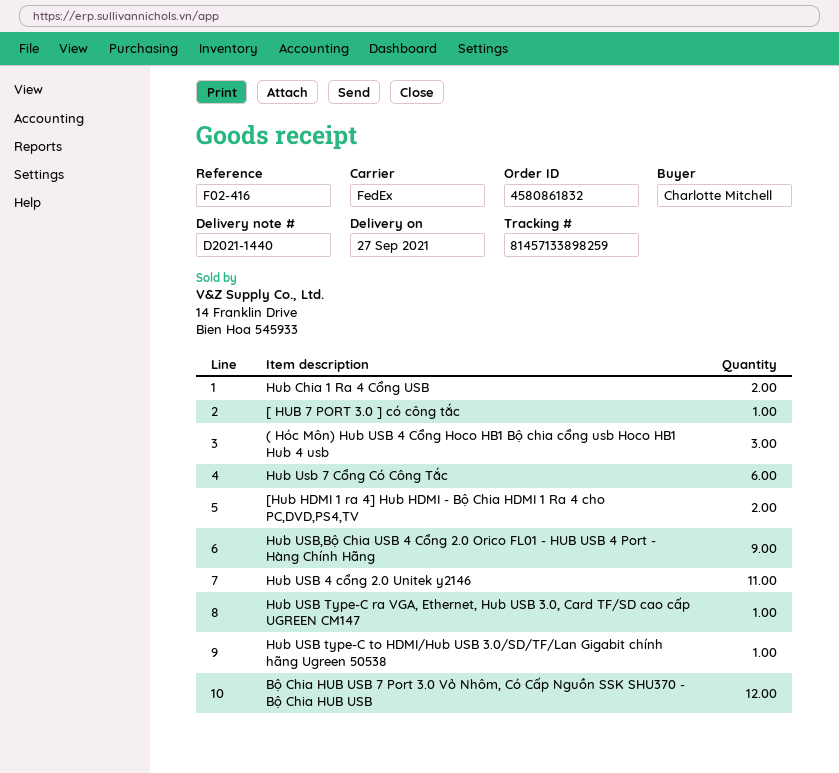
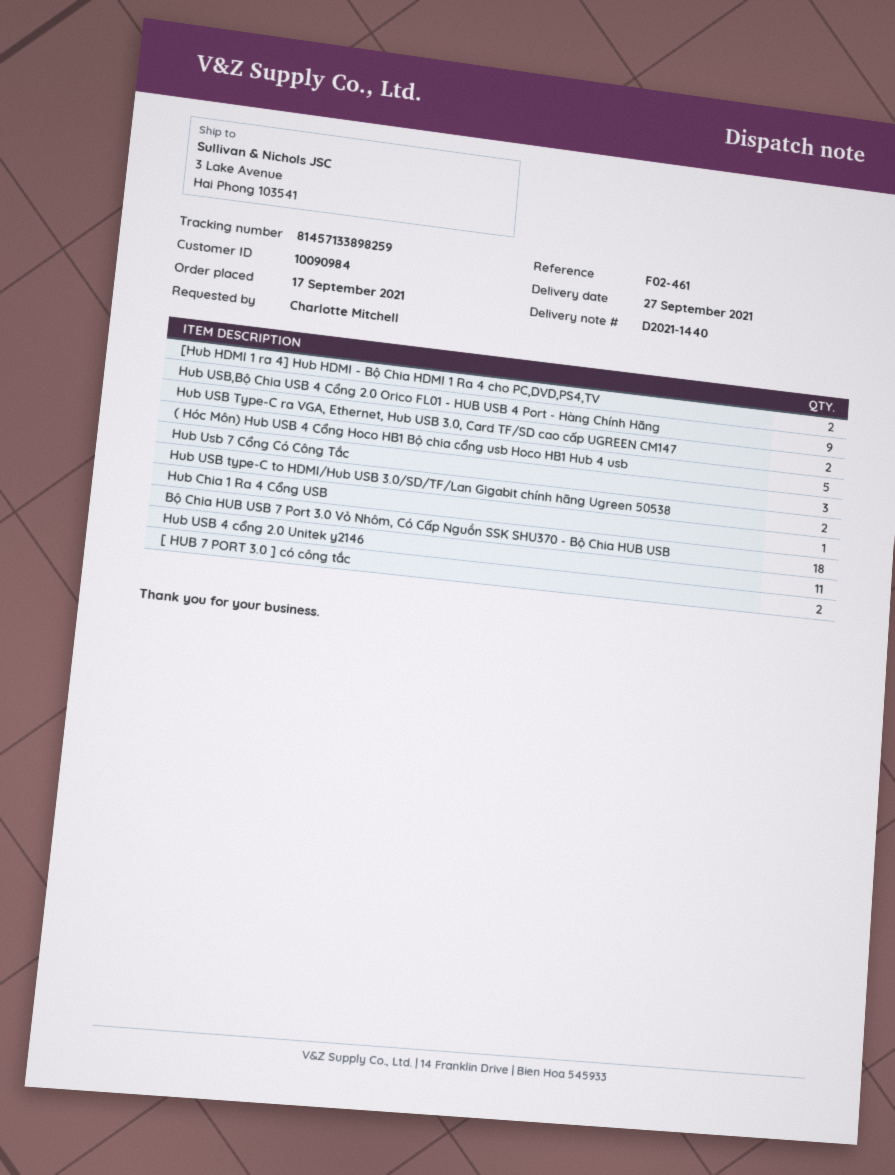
reference: F02-416 -> F02-461
Hub Chia 1 Ra 4 Cổng USB: 2 -> 1
[ HUB 7 PORT 3.0 ] có công tắc: 1 -> 2
( Hóc Môn) Hub USB 4 Cổng Hoco HB1 Bộ chia cổng usb Hoco HB1 Hub 4 usb: 3 -> 5
Hub Usb 7 Cổng Có Công Tắc: 6 -> 3
Hub USB Type-C ra VGA, Ethernet, Hub USB 3.0, Card TF/SD cao cấp UGREEN CM147: 1 -> 2
Hub USB type-C to HDMI/Hub USB 3.0/SD/TF/Lan Gigabit chính hãng Ugreen 50538: 1 -> 2
Bộ Chia HUB USB 7 Port 3.0 Vỏ Nhôm, Có Cấp Nguồn SSK SHU370 - Bộ Chia HUB USB: 12 -> 18

